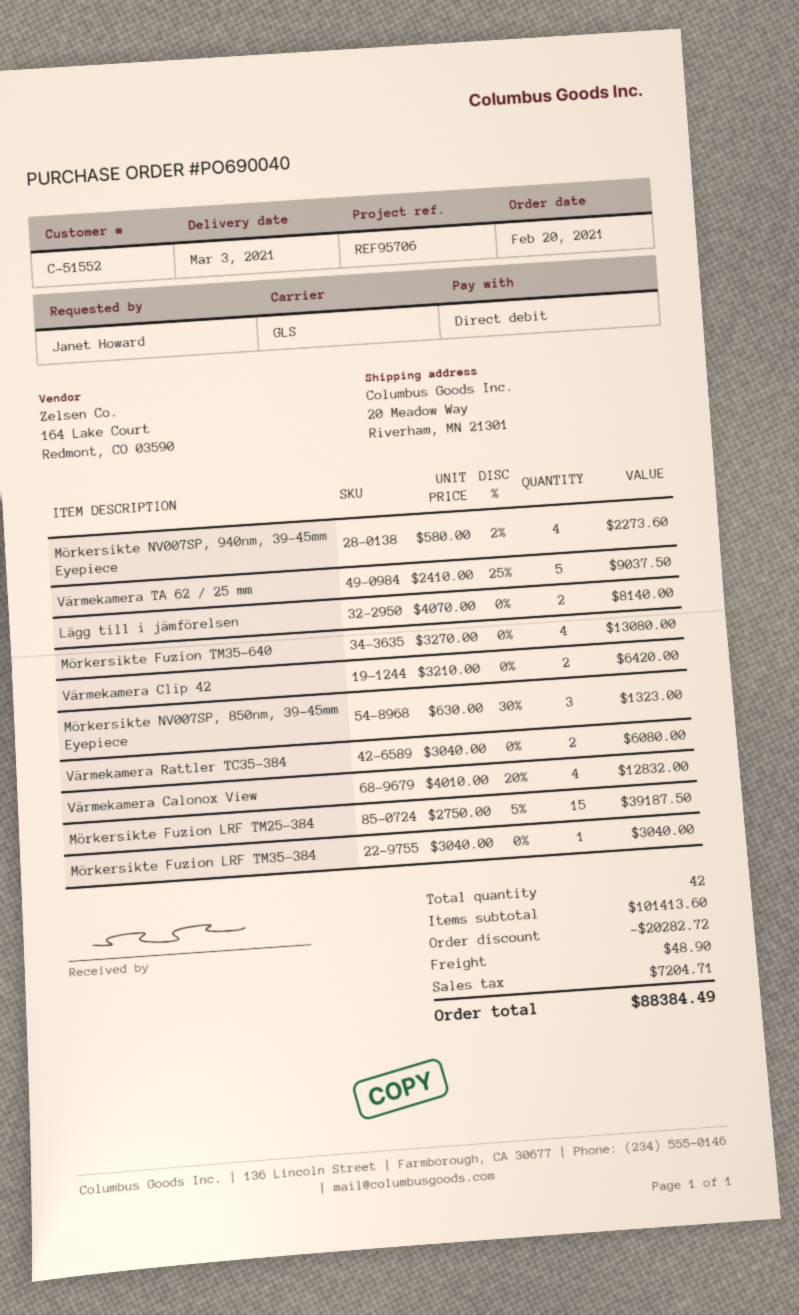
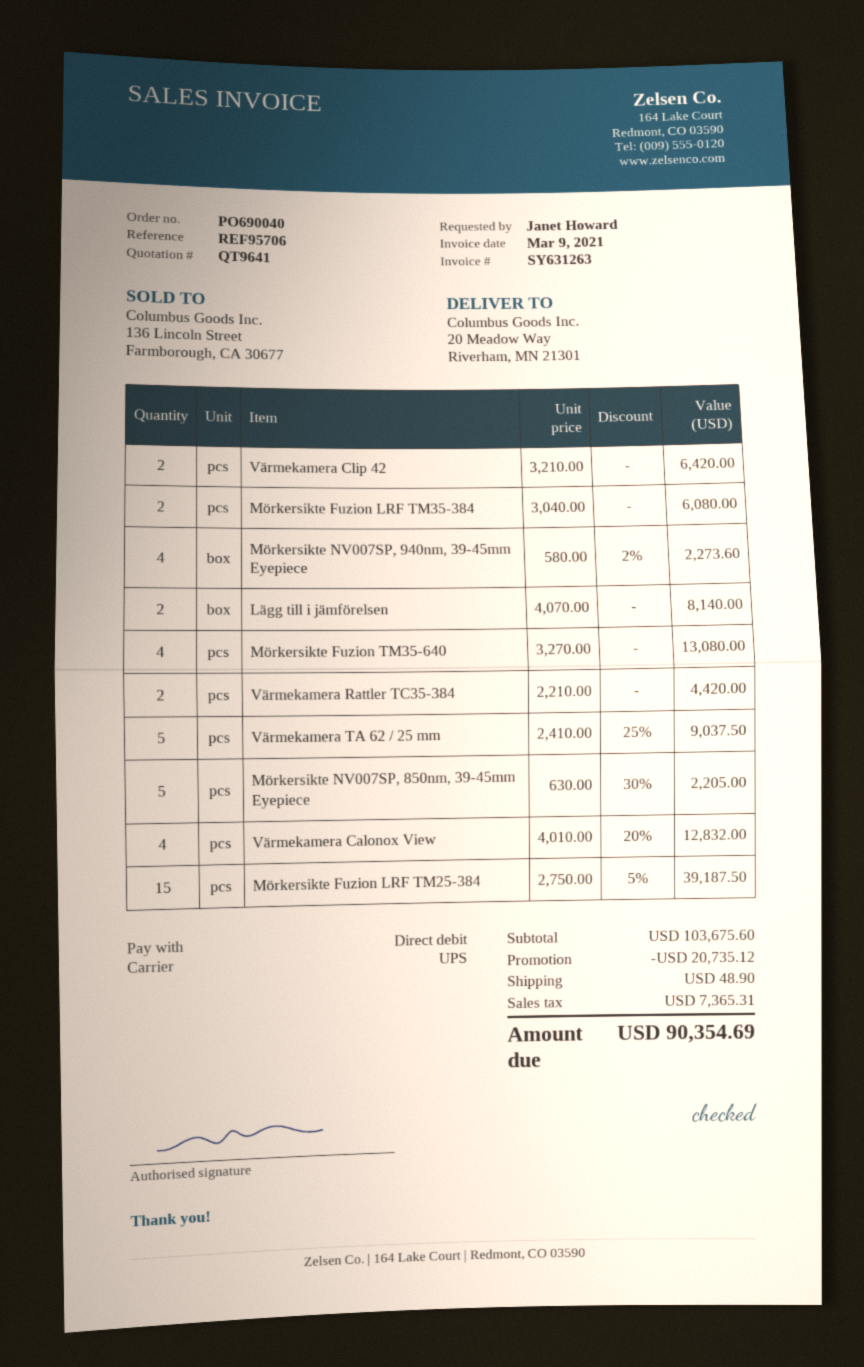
shipping method: GLS -> UPS
Mörkersikte NV007SP, 850nm, 39-45mm Eyepiece: 3 x 630.00 - 30% = 1323.00 -> 5 x 630.00 - 30% = 2205.00
Värmekamera Rattler TC35-384: 2 x 3040.00 = 6080.00 -> 2 x 2210.00 = 4420.00
Mörkersikte Fuzion LRF TM35-384: 1 x 3040.00 = 3040.00 -> 2 x 3040.00 = 6080.00
subtotal: 101413.60 -> 103675.60
discount: 20282.72 -> 20735.12
tax: 7204.71 -> 7365.31
total: 88384.49 -> 90354.69

